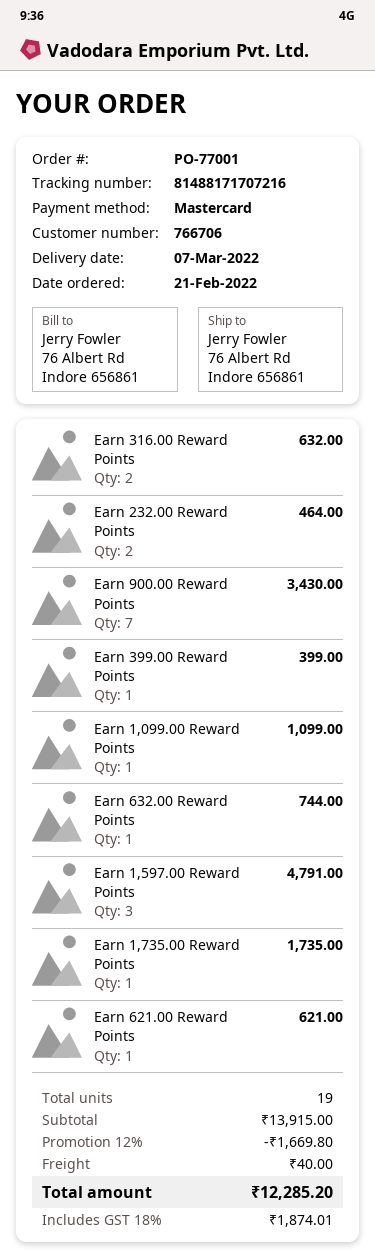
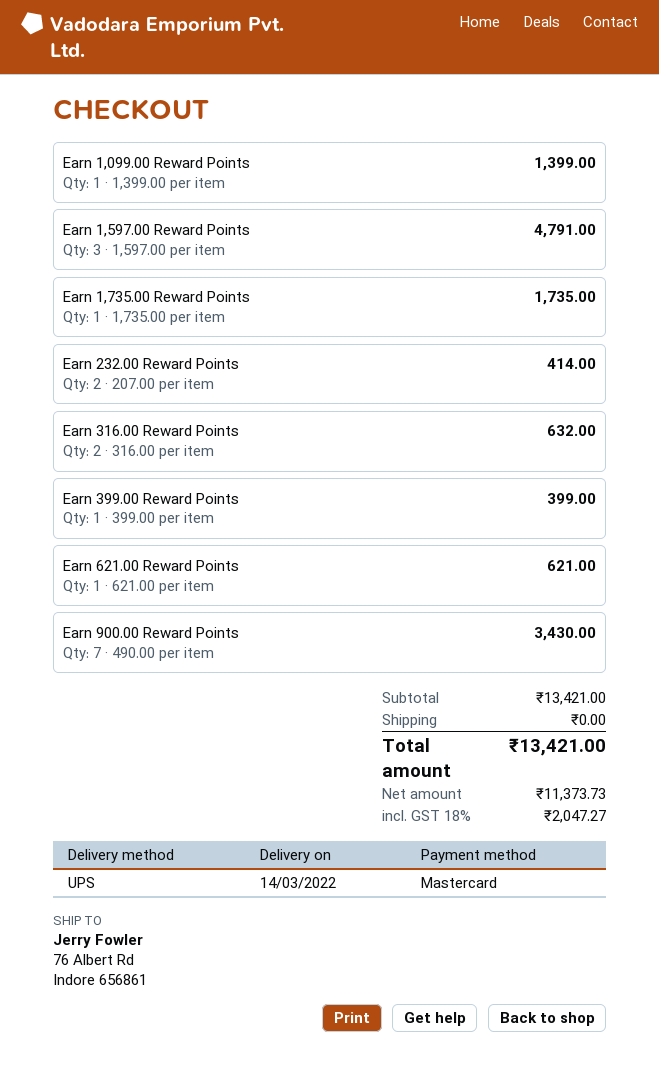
delivery date: 2022-03-07 -> 2022-03-14
Earn 232.00 Reward Points: 2 for 464.00 -> 2 for 414.00
Earn 1,099.00 Reward Points: 1 for 1099.00 -> 1 for 1399.00
Earn 632.00 Reward Points: 1 for 744.00 -> none
subtotal: 13915.00 -> 13421.00
discount: 12% = 1669.80 -> none
shipping: 40.00 -> 0.00
tax: 18% = 1874.01 -> 18% = 2047.27
total: 12285.20 -> 13421.00

